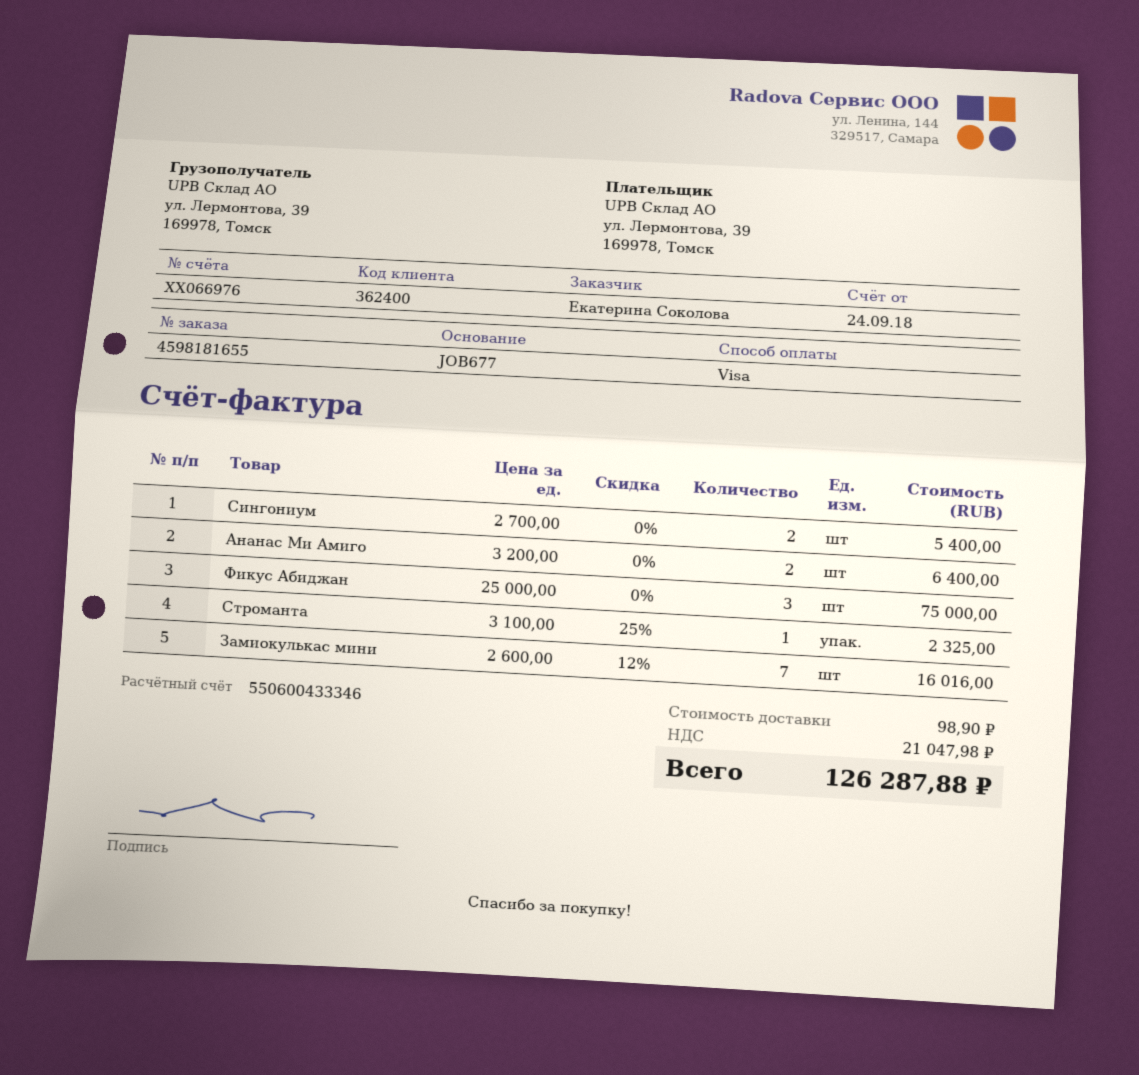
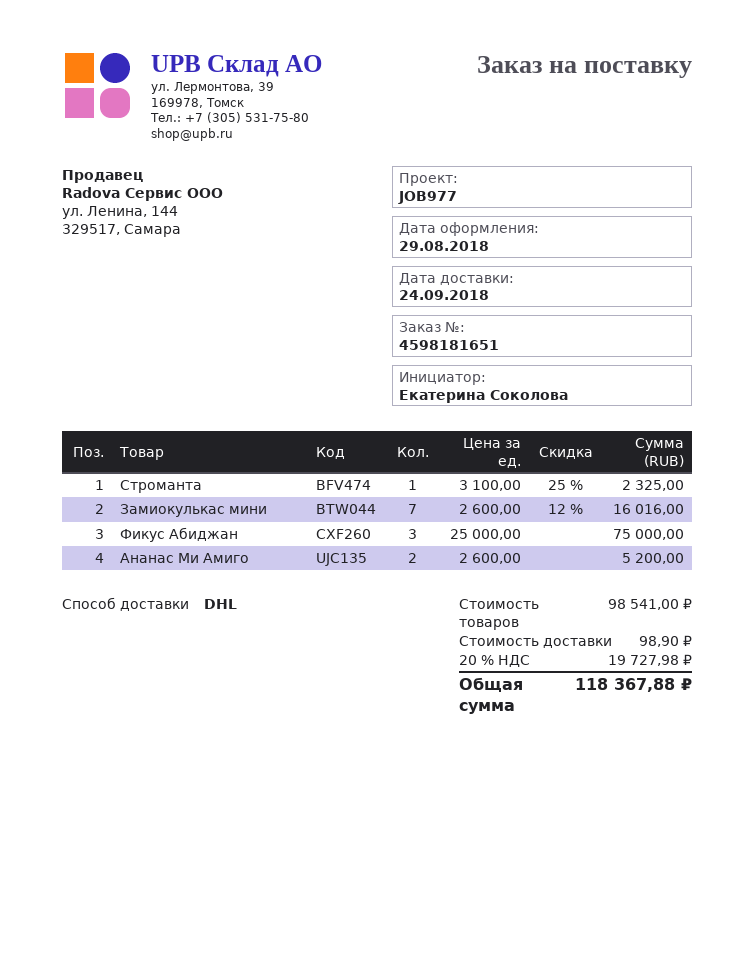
order number: 4598181655 -> 4598181651
reference: JOB677 -> JOB977
Сингониум: 2 x 2700.00 = 5400.00 -> none
Ананас Ми Амиго: 2 x 3200.00 = 6400.00 -> 2 x 2600.00 = 5200.00
tax: 21047.98 -> 19727.98
total: 126287.88 -> 118367.88

